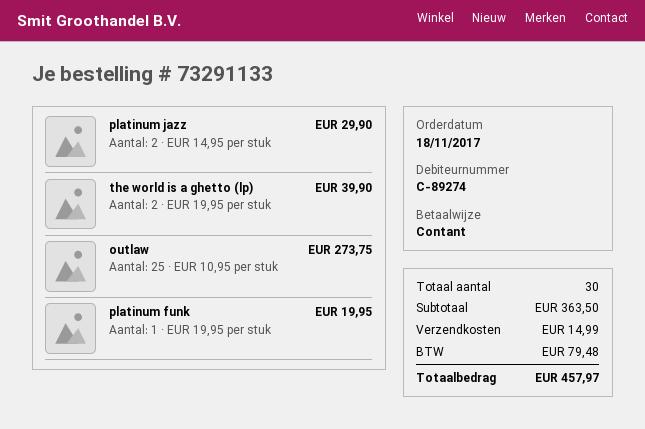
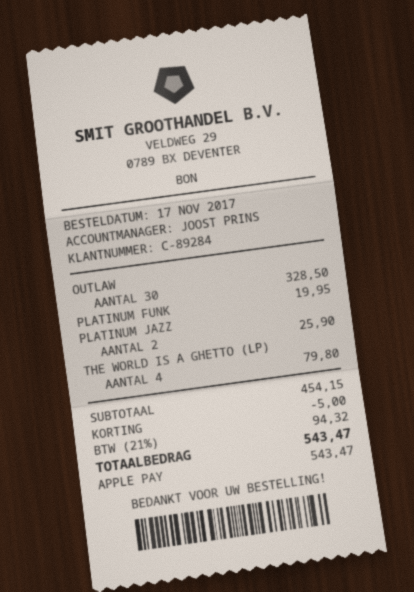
order date: 2017-11-18 -> 2017-11-17
customer number: C-89274 -> C-89284
payment method: cash -> Apple Pay
platinum jazz: 2 for 29.90 -> 2 for 25.90
the world is a ghetto (lp): 2 for 39.90 -> 4 for 79.80
outlaw: 25 for 273.75 -> 30 for 328.50
subtotal: 363.50 -> 454.15
discount: none -> 5.00
shipping: 14.99 -> none
tax: 79.48 -> 94.32
total: 457.97 -> 543.47

